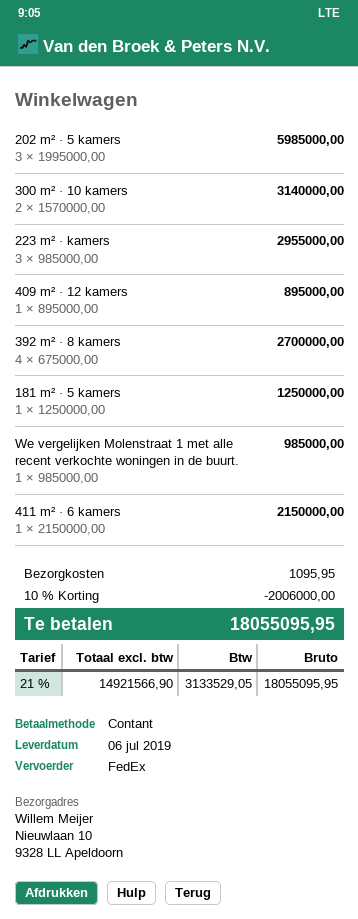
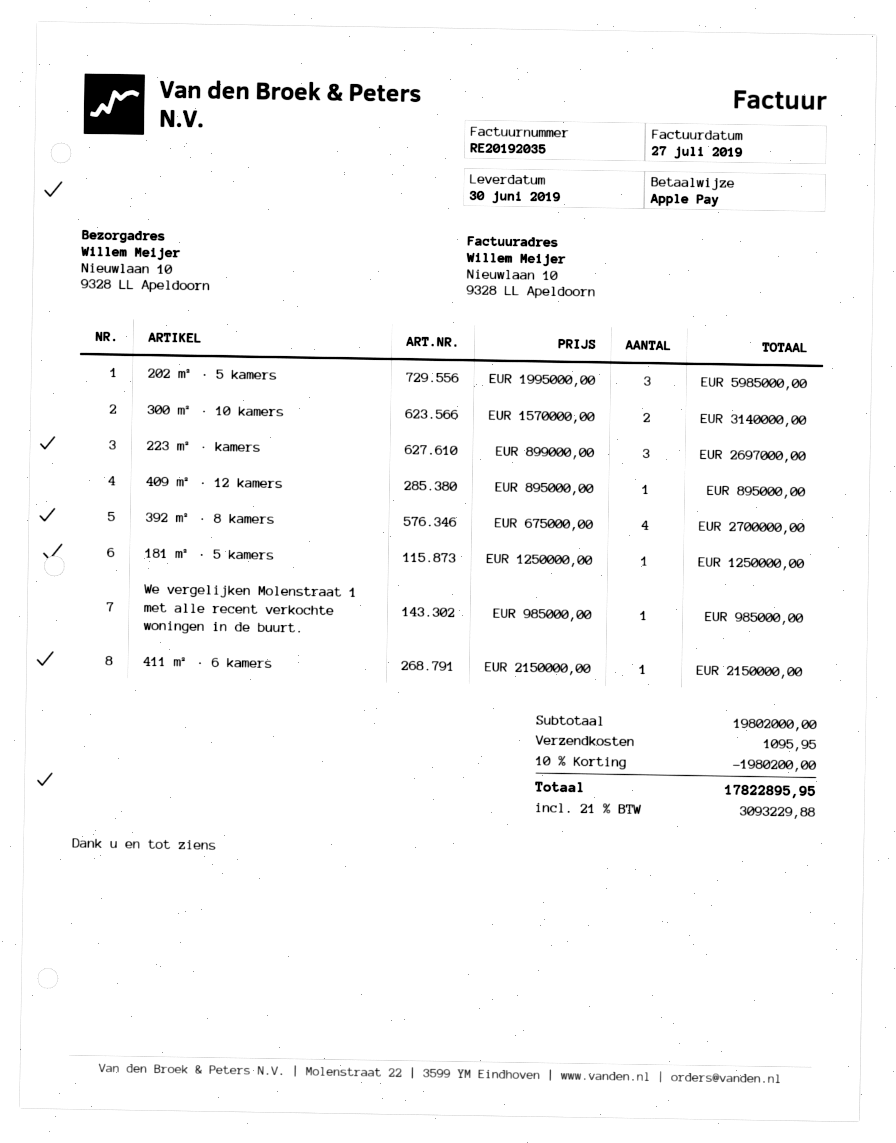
delivery date: 2019-07-06 -> 2019-06-30
payment method: cash -> Apple Pay
223 m² · kamers: 3 x 985000.00 = 2955000.00 -> 3 x 899000.00 = 2697000.00
discount: 10% = 2006000.00 -> 10% = 1980200.00
tax: 21% = 3133529.05 -> 21% = 3093229.88
total: 18055095.95 -> 17822895.95

